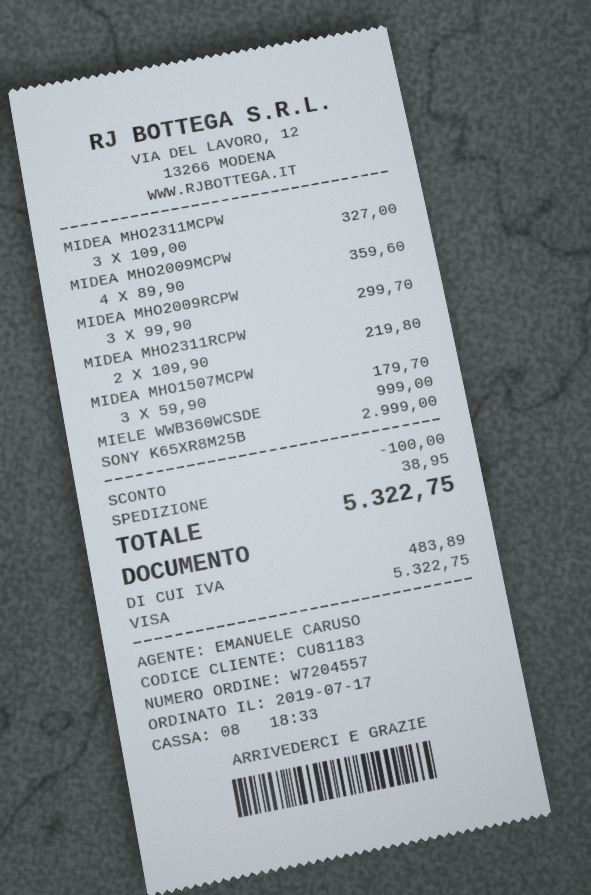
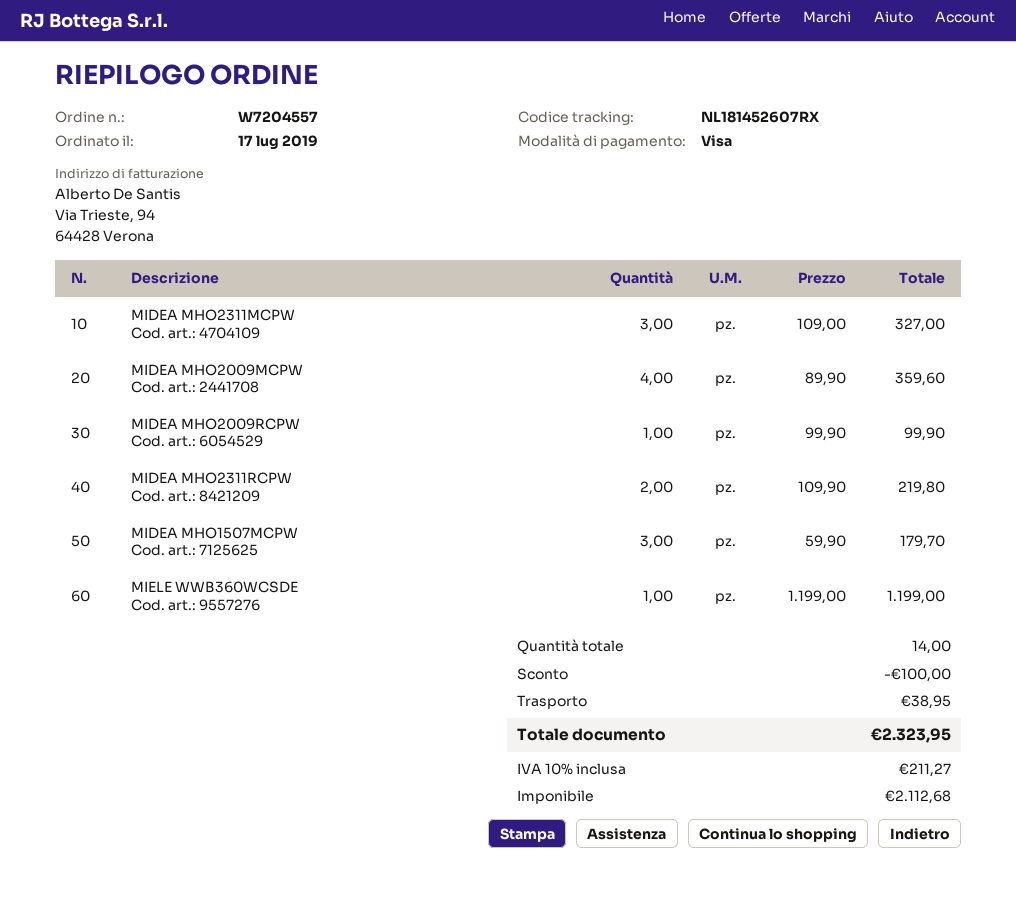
MIDEA MHO2009RCPW: 3 x 99.90 = 299.70 -> 1 x 99.90 = 99.90
MIELE WWB360WCSDE: 1 x 999.00 = 999.00 -> 1 x 1199.00 = 1199.00
SONY K65XR8M25B: 1 x 2999.00 = 2999.00 -> none
tax: 483.89 -> 211.27
total: 5322.75 -> 2323.95

